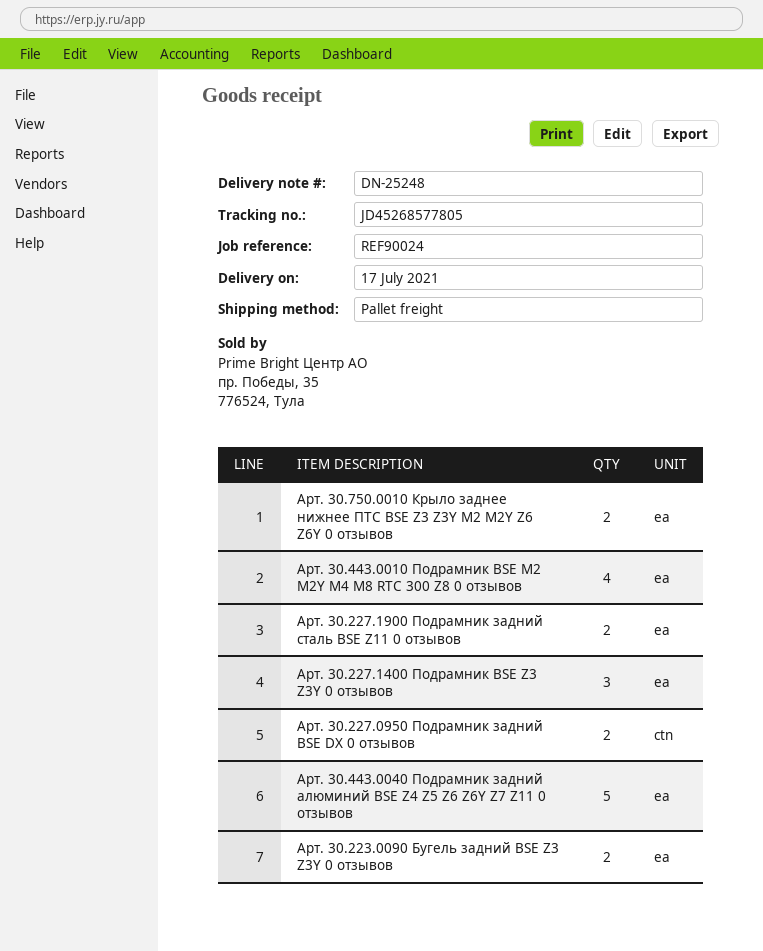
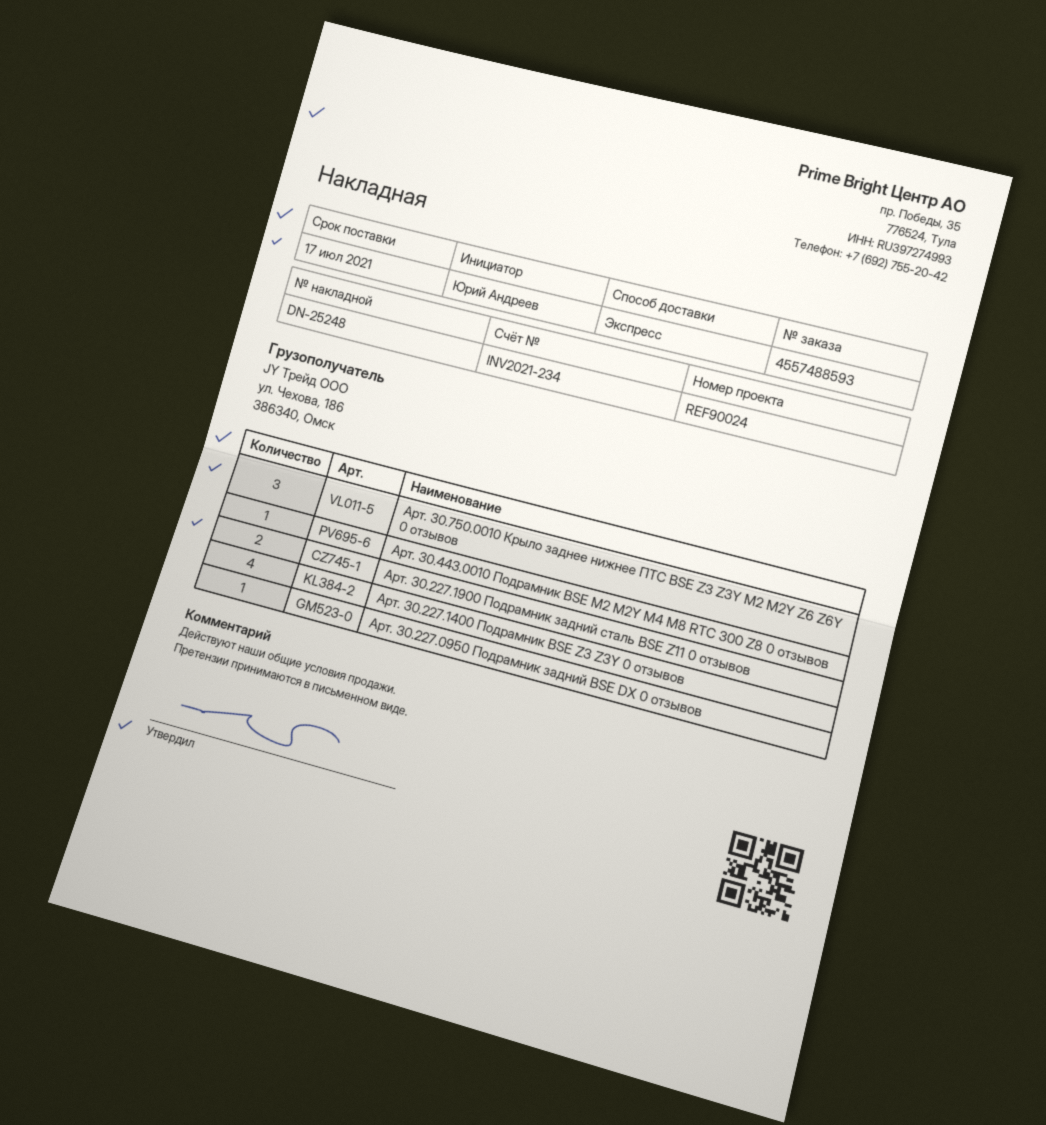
shipping method: pallet freight -> express
Арт. 30.750.0010 Крыло заднее нижнее ПТС BSE Z3 Z3Y M2 M2Y Z6 Z6Y 0 отзывов: 2 -> 3
Арт. 30.443.0010 Подрамник BSE M2 M2Y M4 M8 RTC 300 Z8 0 отзывов: 4 -> 1
Арт. 30.227.1400 Подрамник BSE Z3 Z3Y 0 отзывов: 3 -> 4
Арт. 30.227.0950 Подрамник задний BSE DX 0 отзывов: 2 -> 1
Арт. 30.443.0040 Подрамник задний алюминий BSE Z4 Z5 Z6 Z6Y Z7 Z11 0 отзывов: 5 -> none
Арт. 30.223.0090 Бугель задний BSE Z3 Z3Y 0 отзывов: 2 -> none

